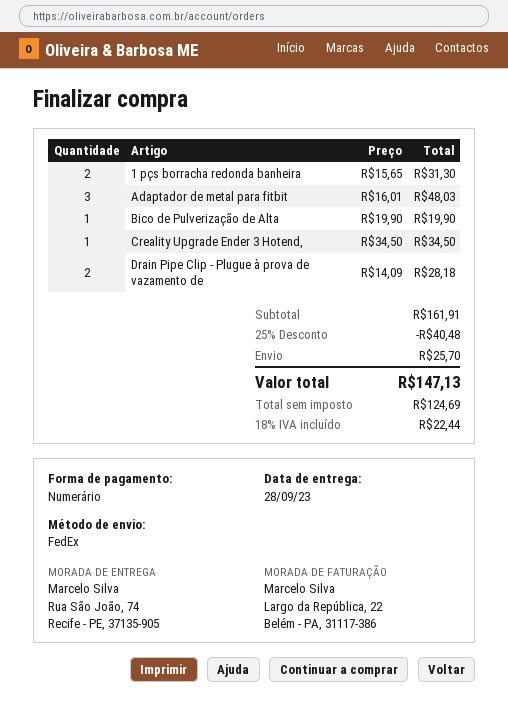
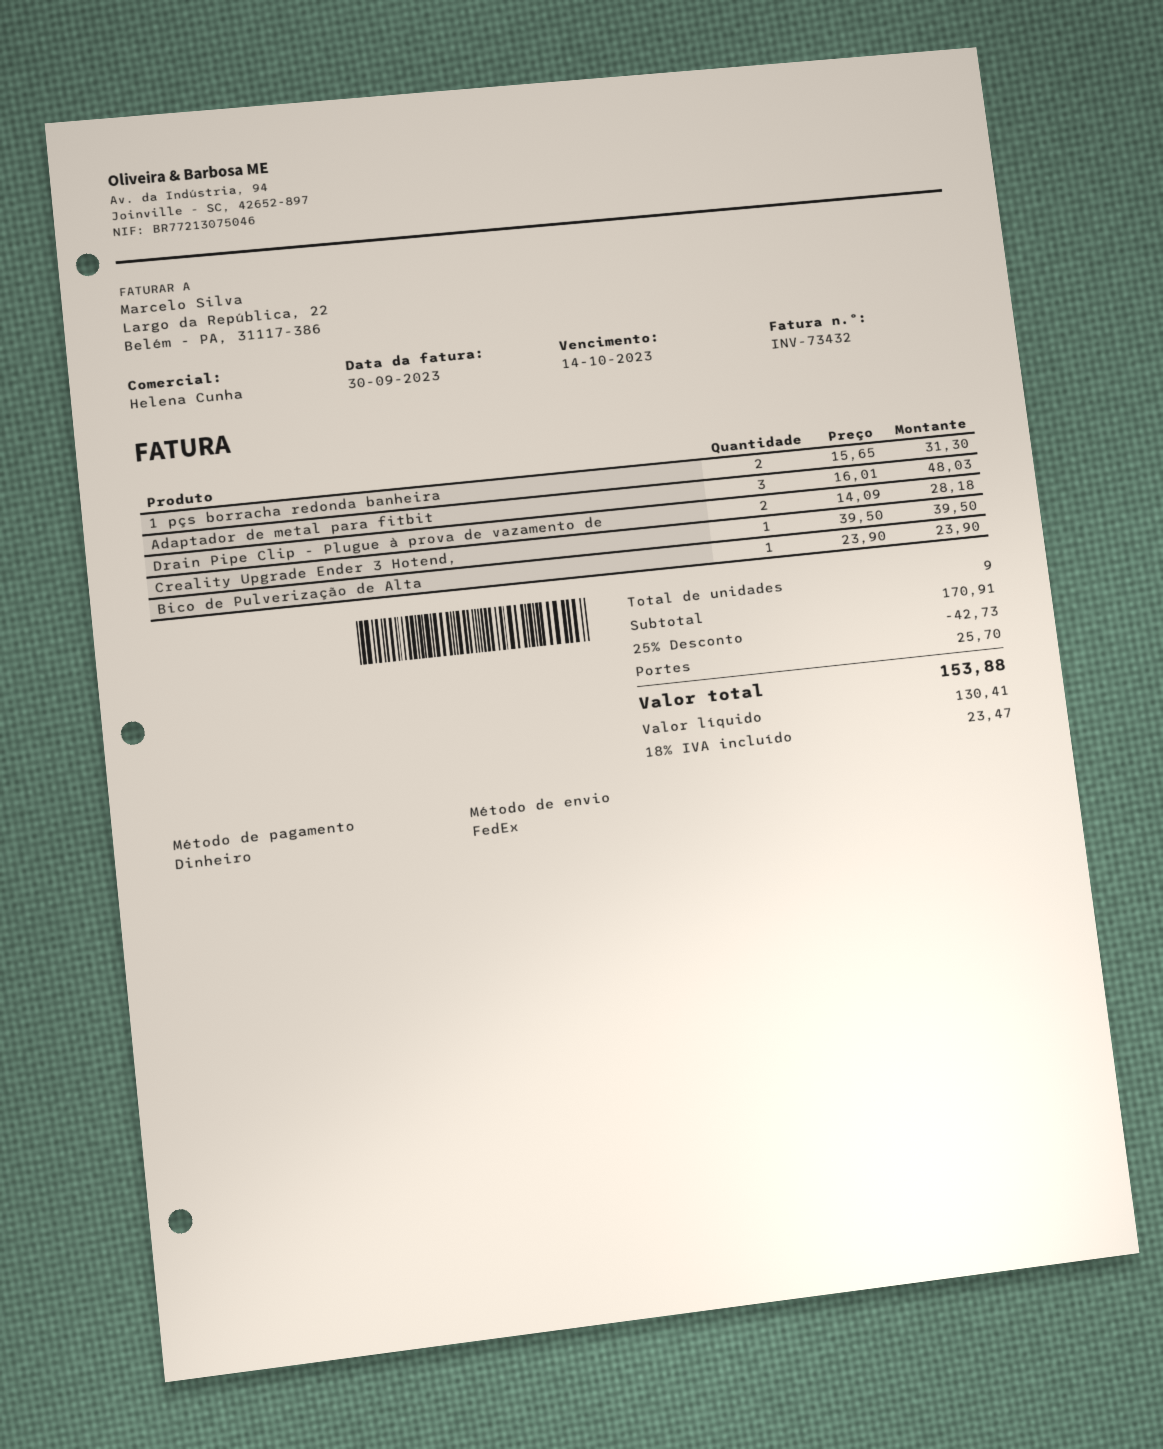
Bico de Pulverização de Alta: 1 x 19.90 = 19.90 -> 1 x 23.90 = 23.90
Creality Upgrade Ender 3 Hotend,: 1 x 34.50 = 34.50 -> 1 x 39.50 = 39.50
subtotal: 161.91 -> 170.91
discount: 25% = 40.48 -> 25% = 42.73
net: 124.69 -> 130.41
tax: 18% = 22.44 -> 18% = 23.47
total: 147.13 -> 153.88

